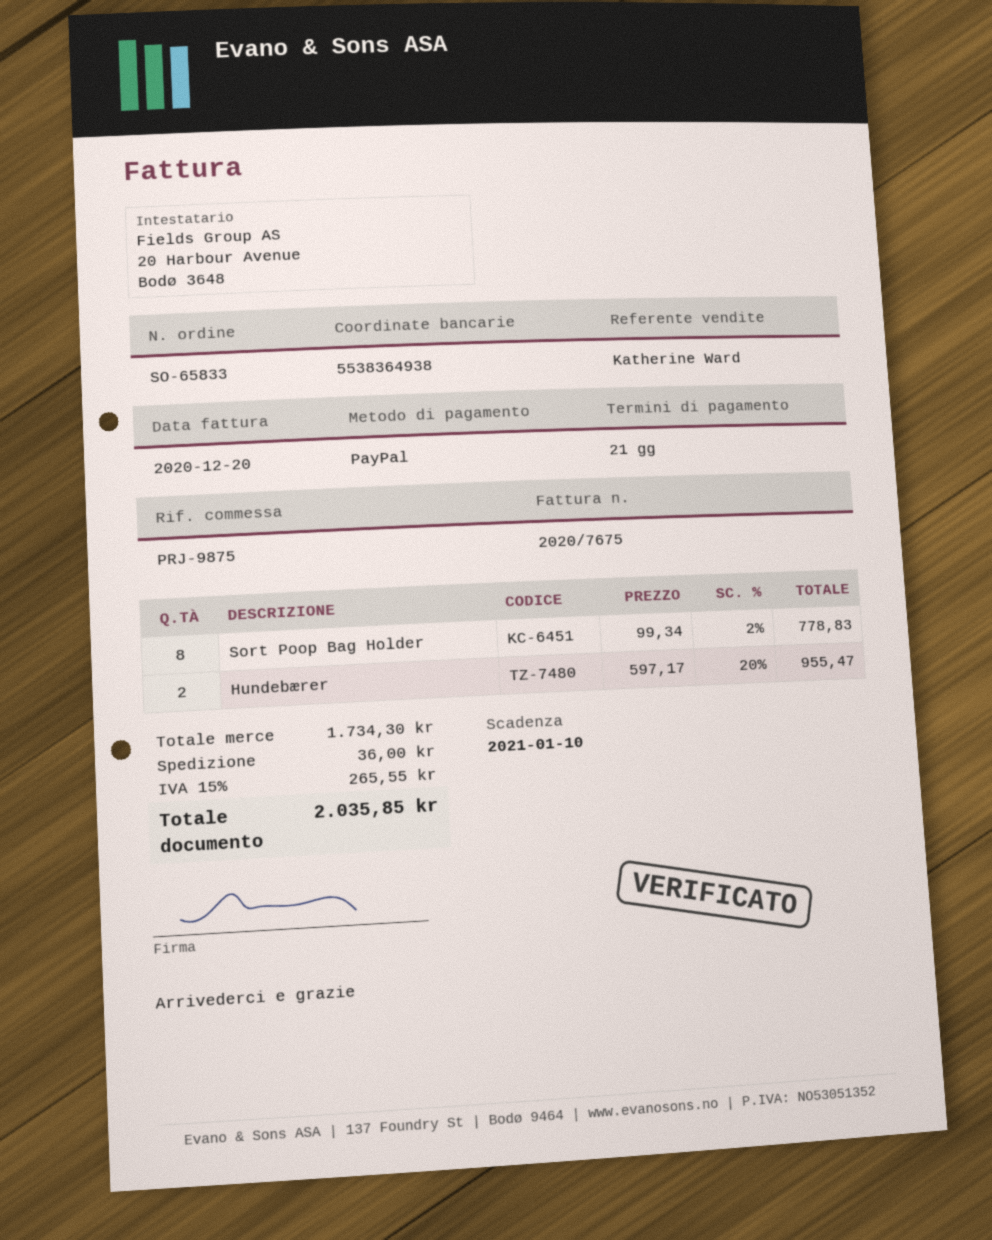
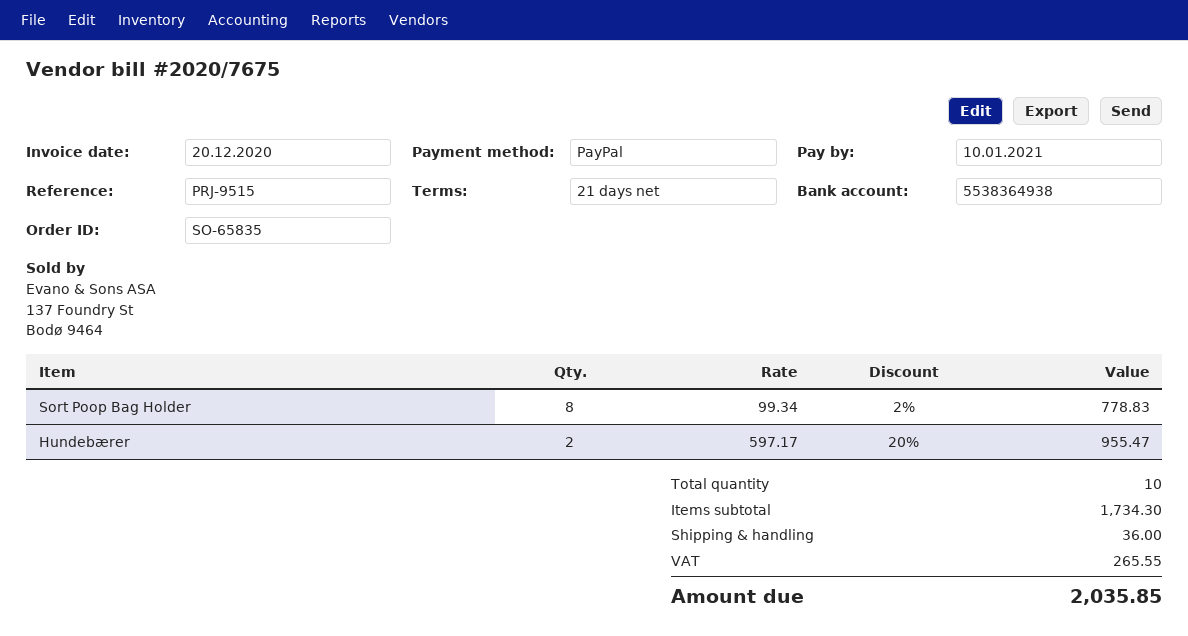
order number: SO-65833 -> SO-65835
reference: PRJ-9875 -> PRJ-9515

